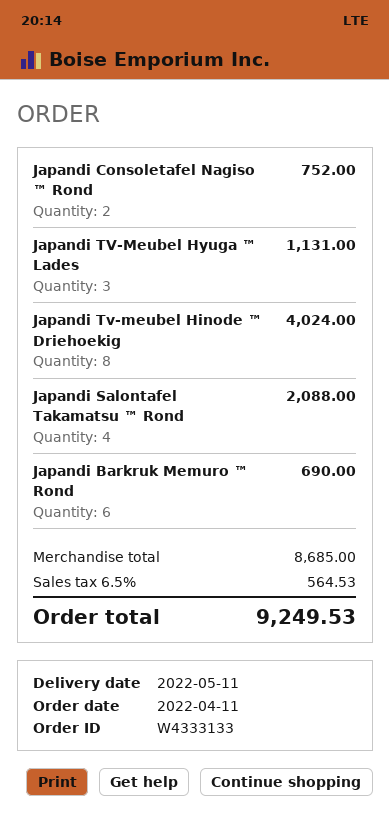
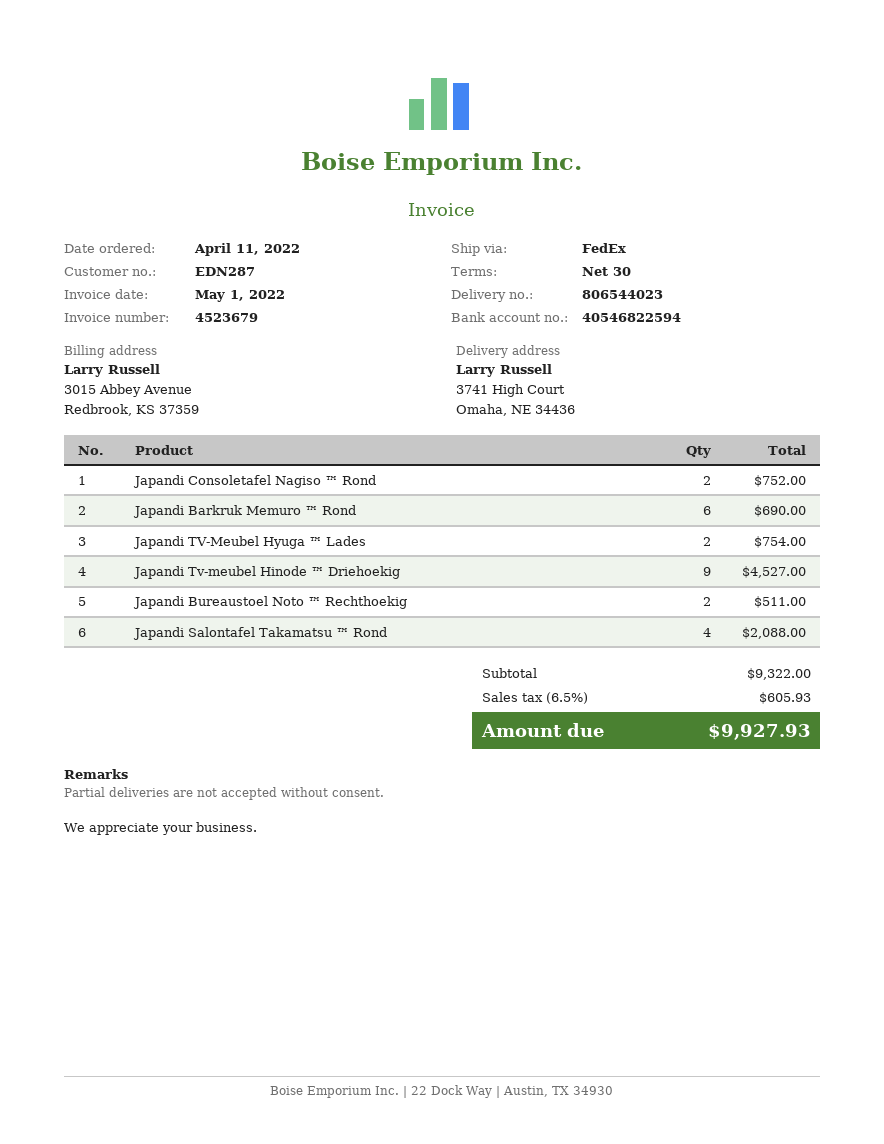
Japandi TV-Meubel Hyuga ™ Lades: 3 for 1131.00 -> 2 for 754.00
Japandi Tv-meubel Hinode ™ Driehoekig: 8 for 4024.00 -> 9 for 4527.00
Japandi Bureaustoel Noto ™ Rechthoekig: none -> 2 for 511.00
subtotal: 8685.00 -> 9322.00
tax: 6.5% = 564.53 -> 6.5% = 605.93
total: 9249.53 -> 9927.93

